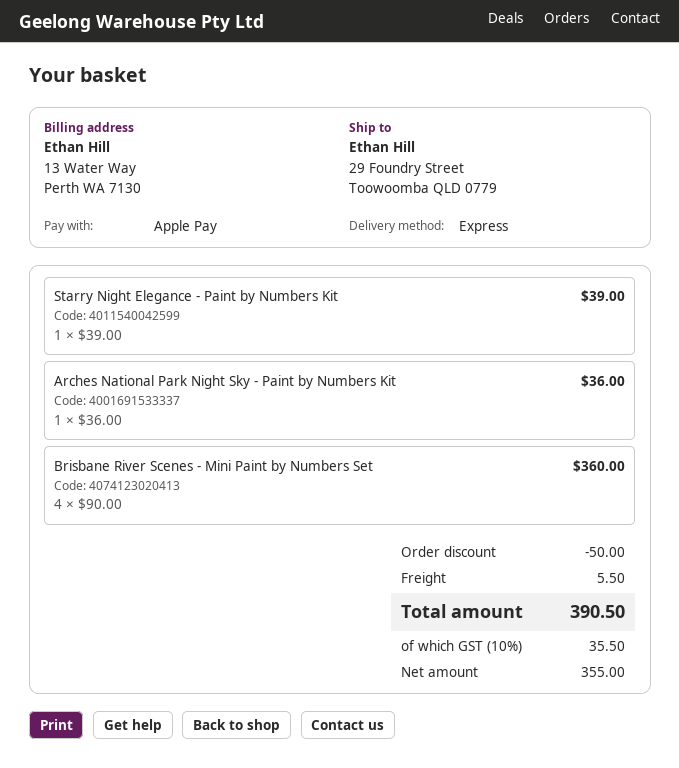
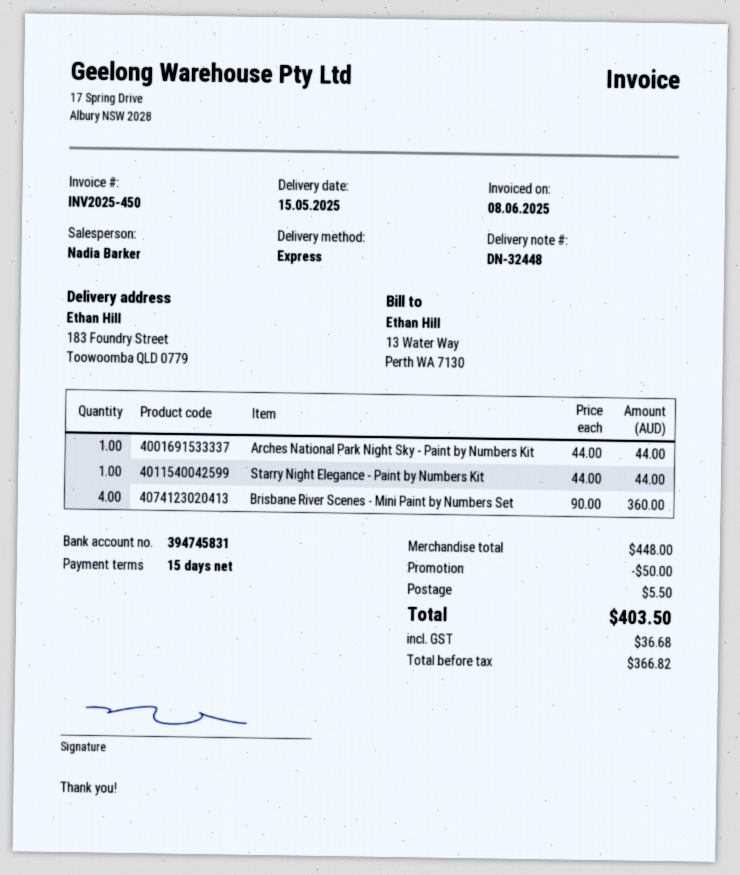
ship to: 29 Foundry Street, Toowoomba QLD 0779 -> 183 Foundry Street, Toowoomba QLD 0779
Starry Night Elegance - Paint by Numbers Kit: 1 x 39.00 = 39.00 -> 1 x 44.00 = 44.00
Arches National Park Night Sky - Paint by Numbers Kit: 1 x 36.00 = 36.00 -> 1 x 44.00 = 44.00
net: 355.00 -> 366.82
tax: 35.50 -> 36.68
total: 390.50 -> 403.50

